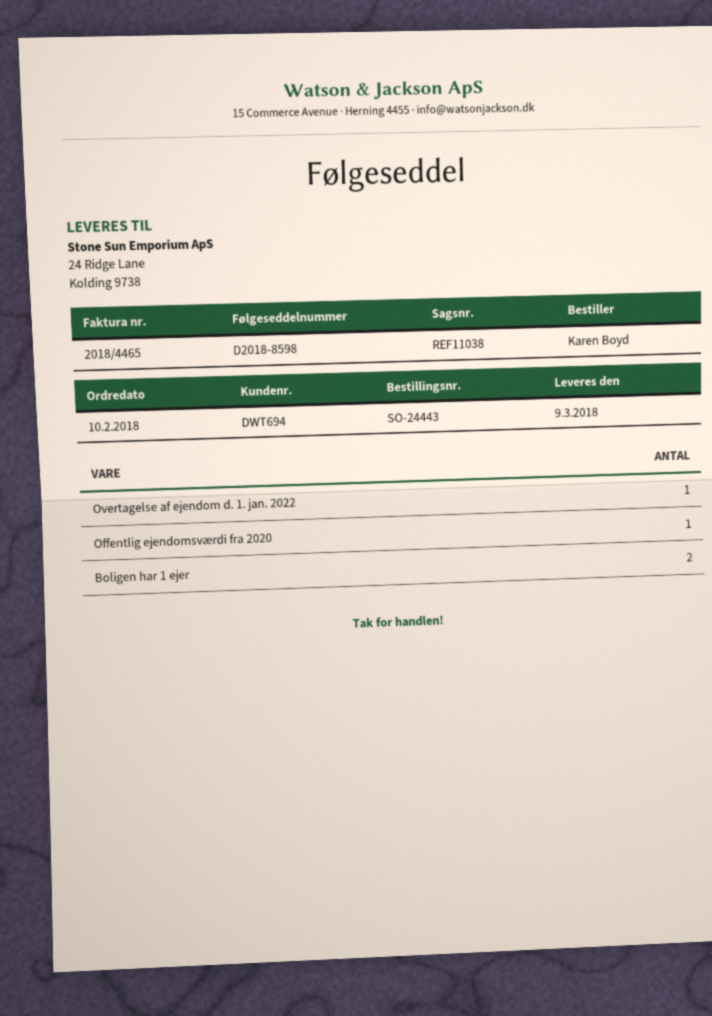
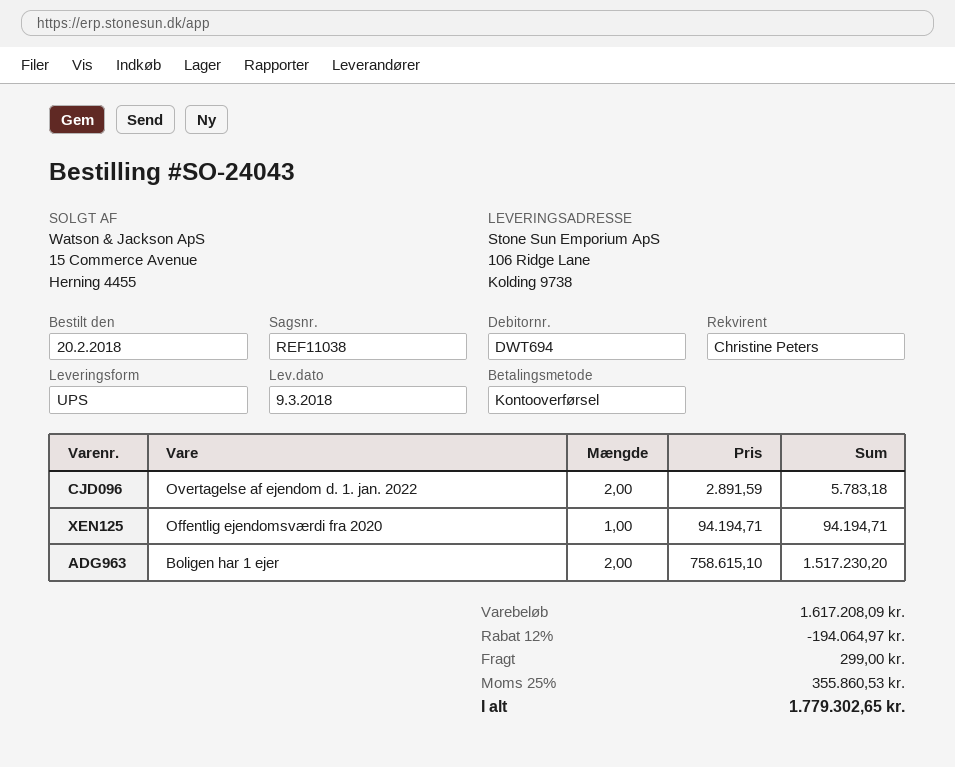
order number: SO-24443 -> SO-24043
order date: 2018-02-10 -> 2018-02-20
ordered by: Karen Boyd -> Christine Peters
ship to: 24 Ridge Lane, Kolding 9738 -> 106 Ridge Lane, Kolding 9738
Overtagelse af ejendom d. 1. jan. 2022: 1 -> 2

